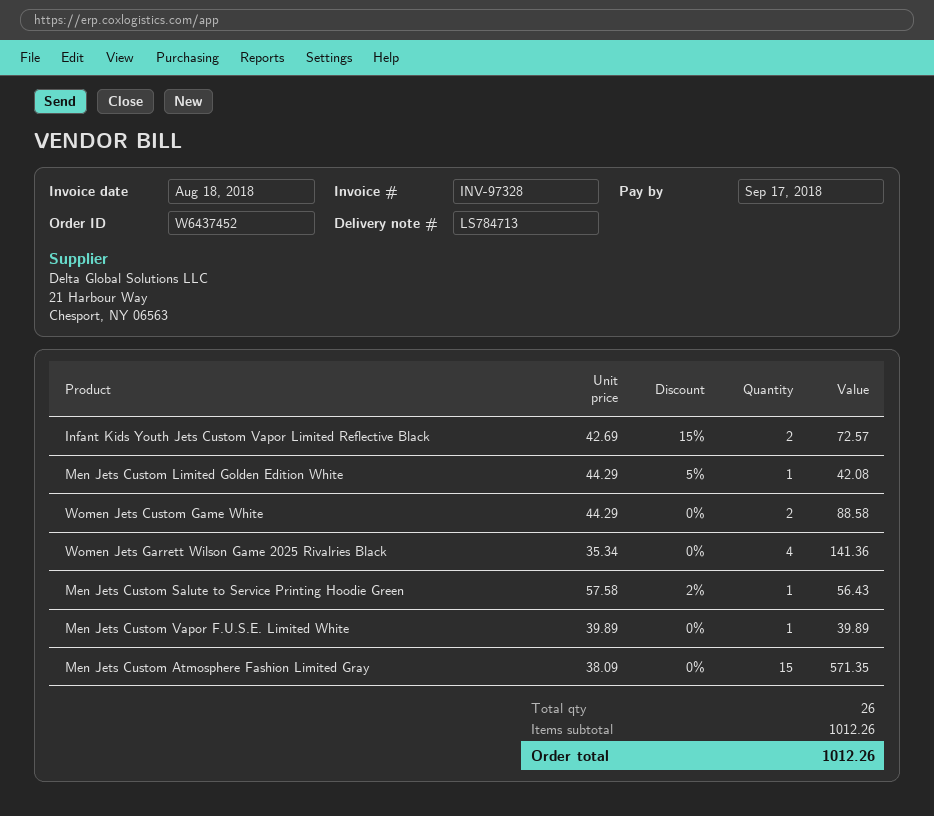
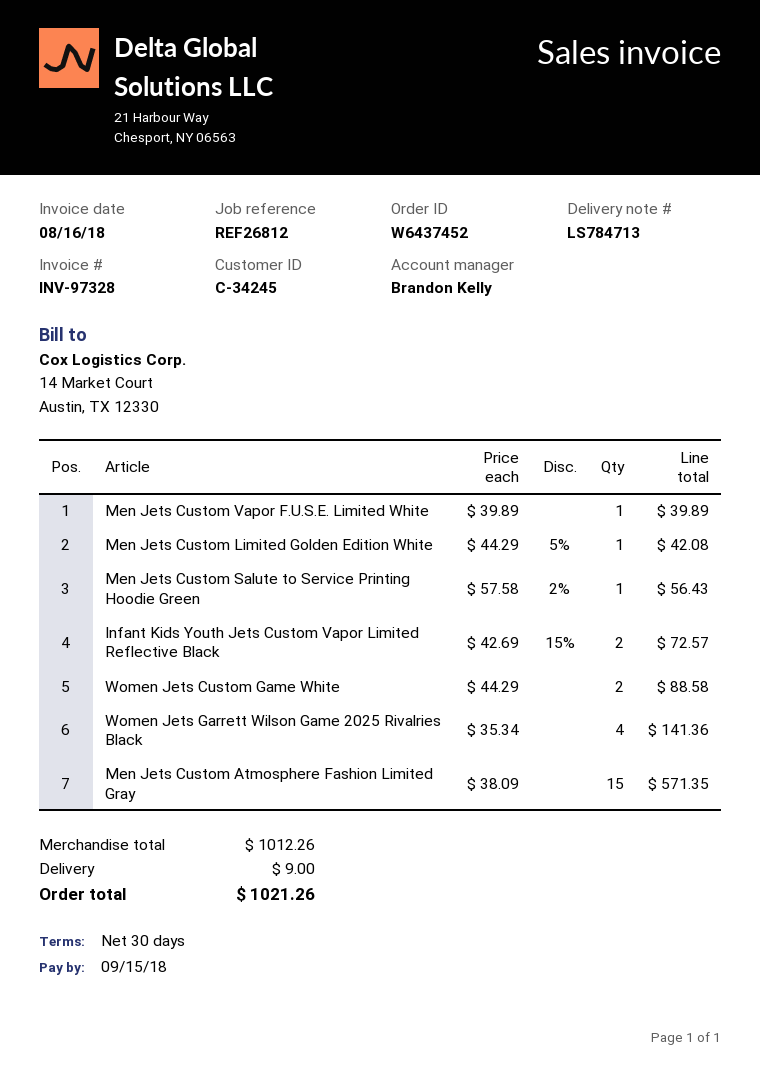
invoice date: 2018-08-18 -> 2018-08-16
due date: 2018-09-17 -> 2018-09-15
shipping: none -> 9.00
total: 1012.26 -> 1021.26

